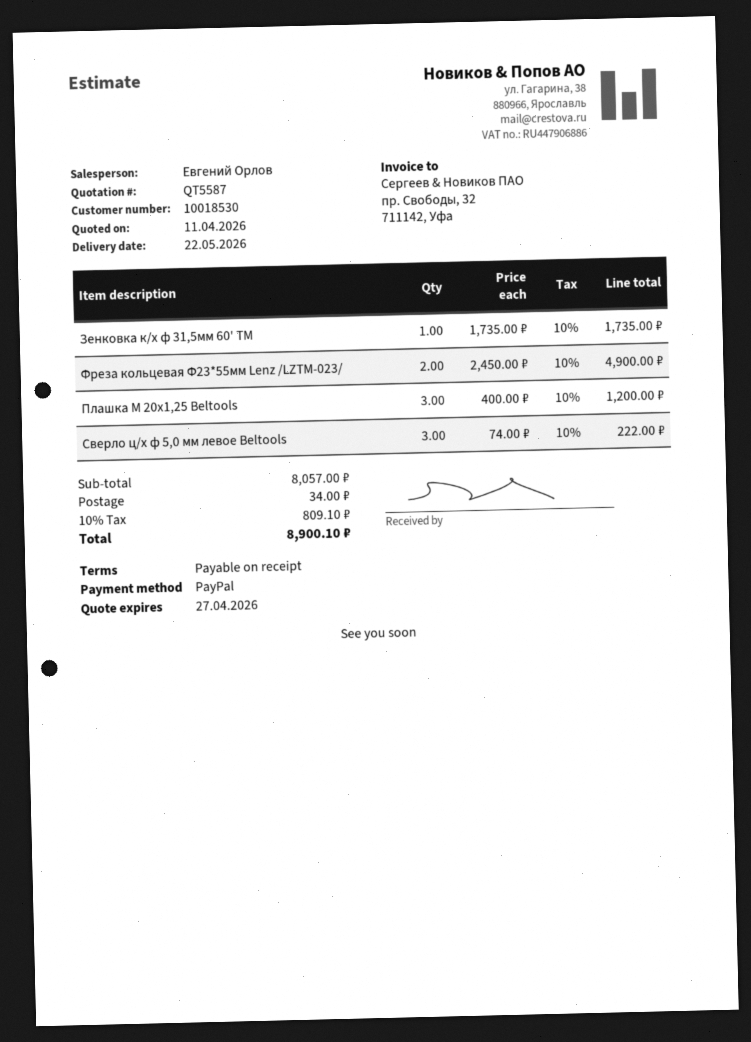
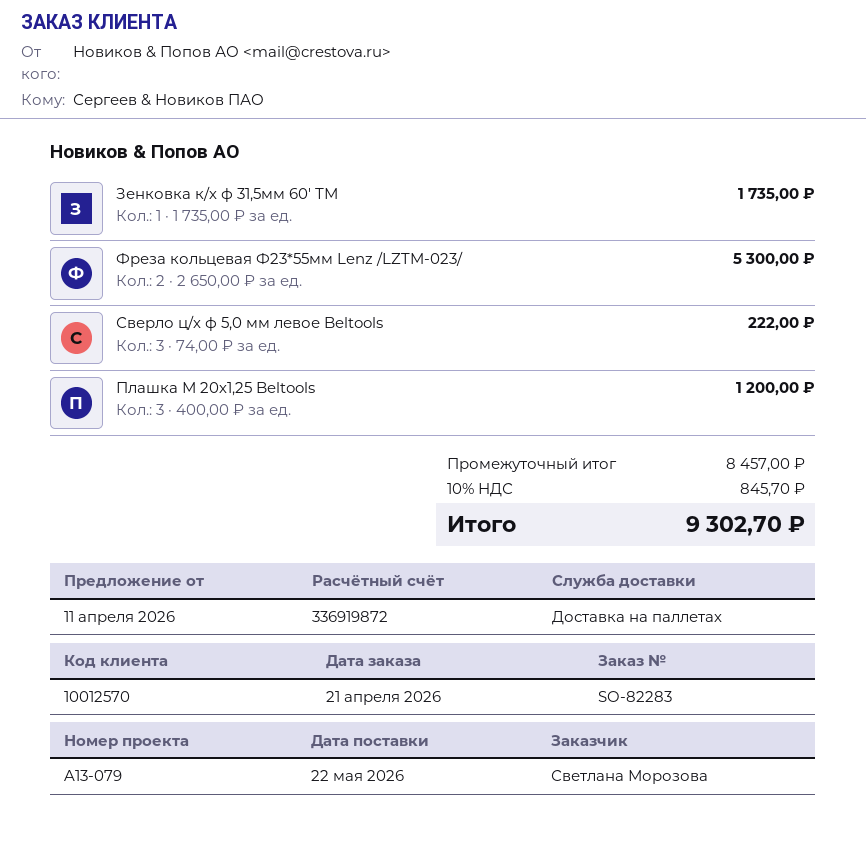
customer number: 10018530 -> 10012570
Фреза кольцевая Ф23*55мм Lenz /LZTM-023/: 2 x 2450.00 = 4900.00 -> 2 x 2650.00 = 5300.00
subtotal: 8057.00 -> 8457.00
shipping: 34.00 -> none
tax: 10% = 809.10 -> 10% = 845.70
total: 8900.10 -> 9302.70

